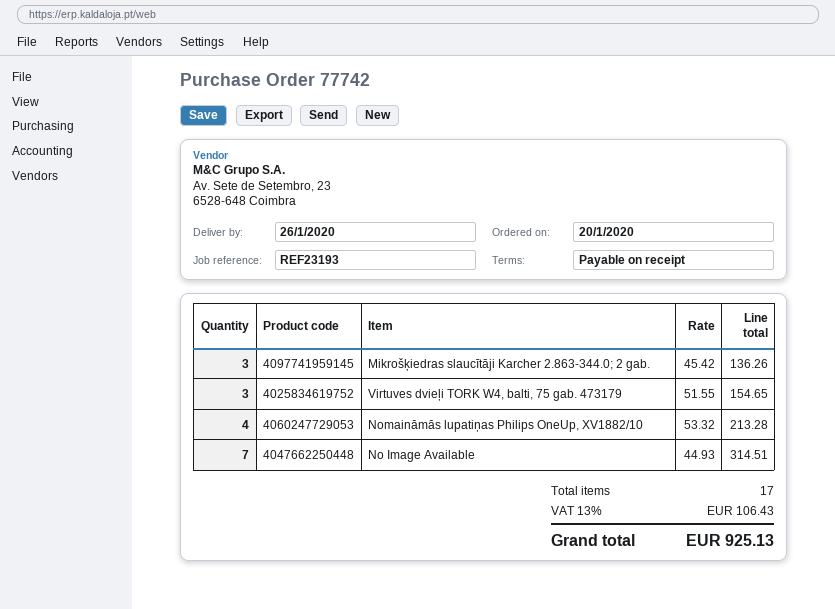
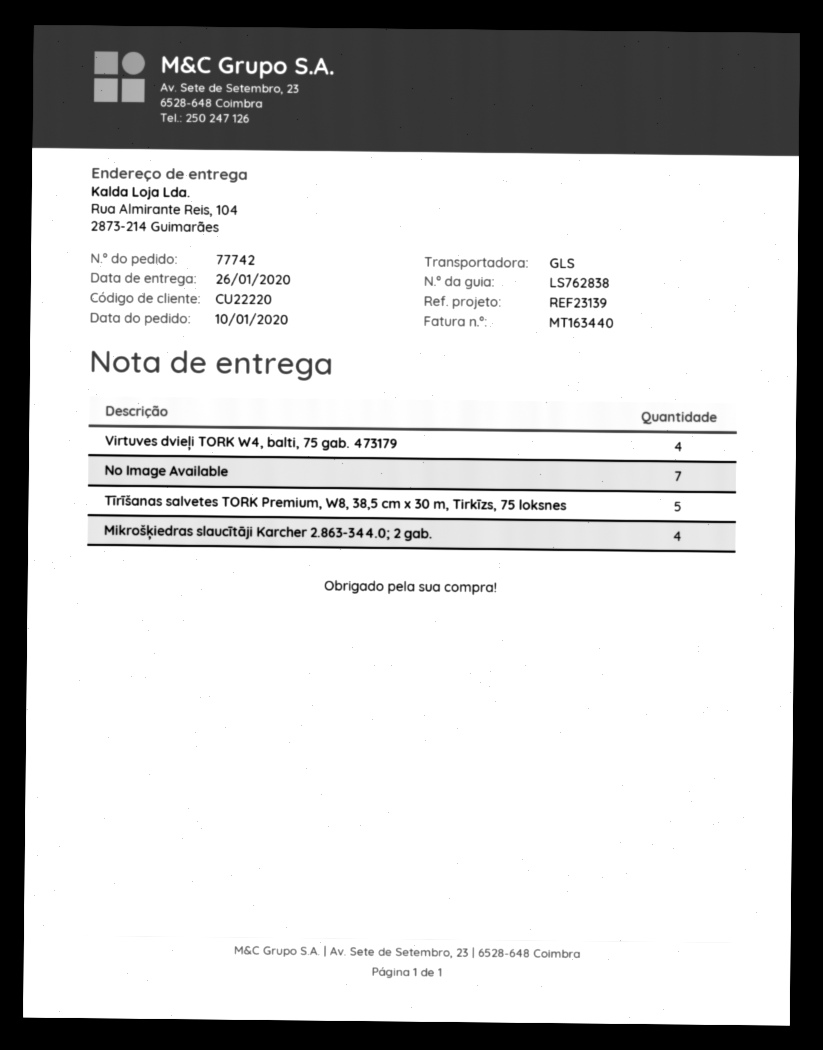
order date: 2020-01-20 -> 2020-01-10
reference: REF23193 -> REF23139
Mikrošķiedras slaucītāji Karcher 2.863-344.0; 2 gab.: 3 -> 4
Virtuves dvieļi TORK W4, balti, 75 gab. 473179: 3 -> 4
Nomaināmās lupatiņas Philips OneUp, XV1882/10: 4 -> none
Tīrīšanas salvetes TORK Premium, W8, 38,5 cm x 30 m, Tirkīzs, 75 loksnes: none -> 5

